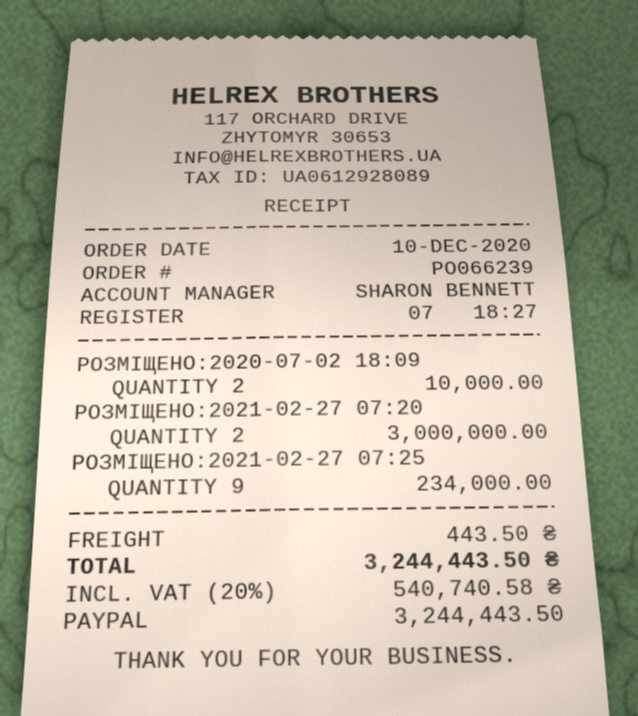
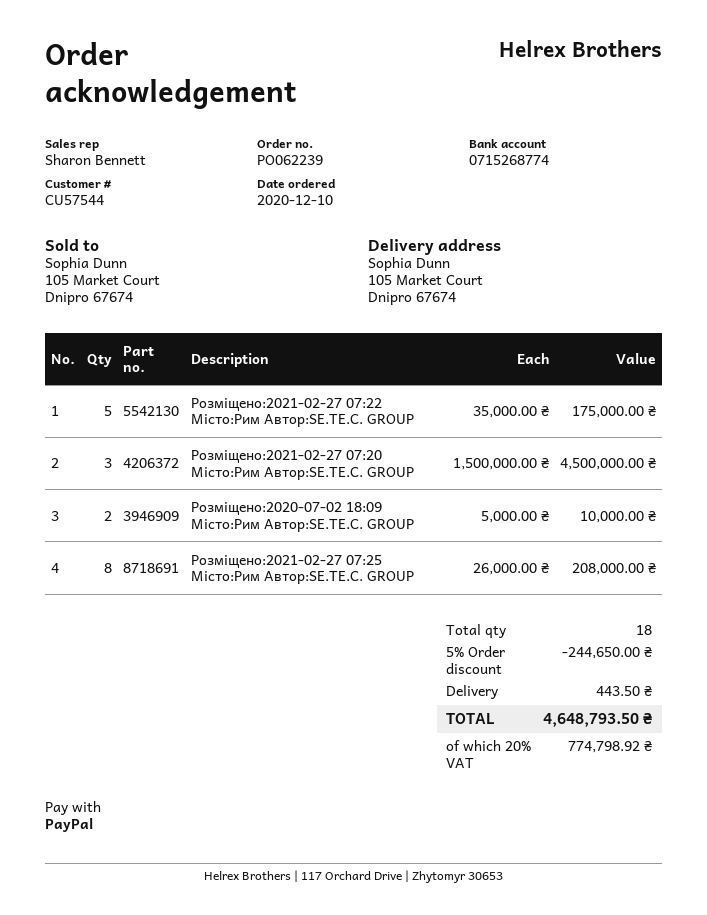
order number: PO066239 -> PO062239
РОЗМІЩЕНО:2021-02-27 07:20: 2 for 3000000.00 -> 3 for 4500000.00
РОЗМІЩЕНО:2021-02-27 07:25: 9 for 234000.00 -> 8 for 208000.00
Розміщено:2021-02-27 07:22 Місто:Рим Автор:SE.TE.C. GROUP: none -> 5 for 175000.00
discount: none -> 5% = 244650.00
tax: 20% = 540740.58 -> 20% = 774798.92
total: 3244443.50 -> 4648793.50

